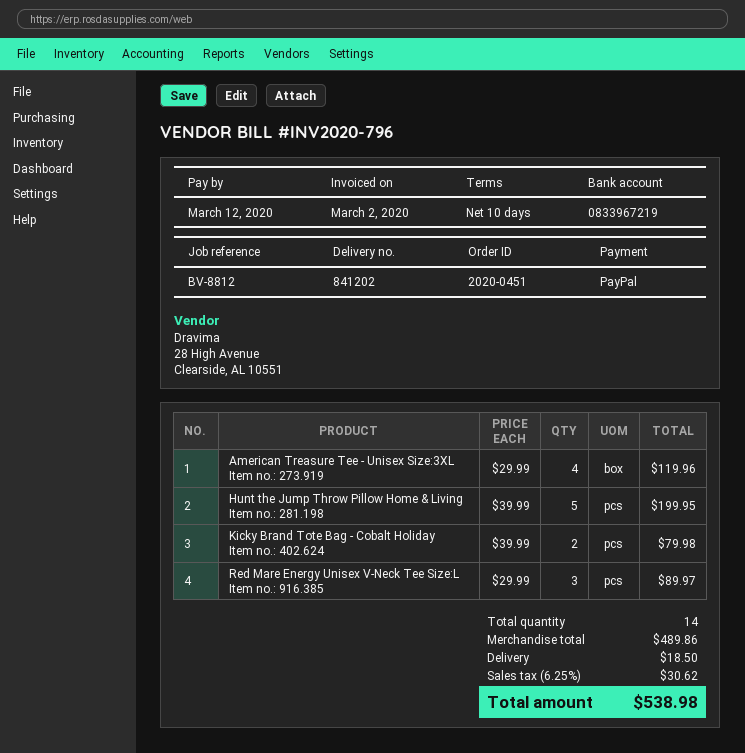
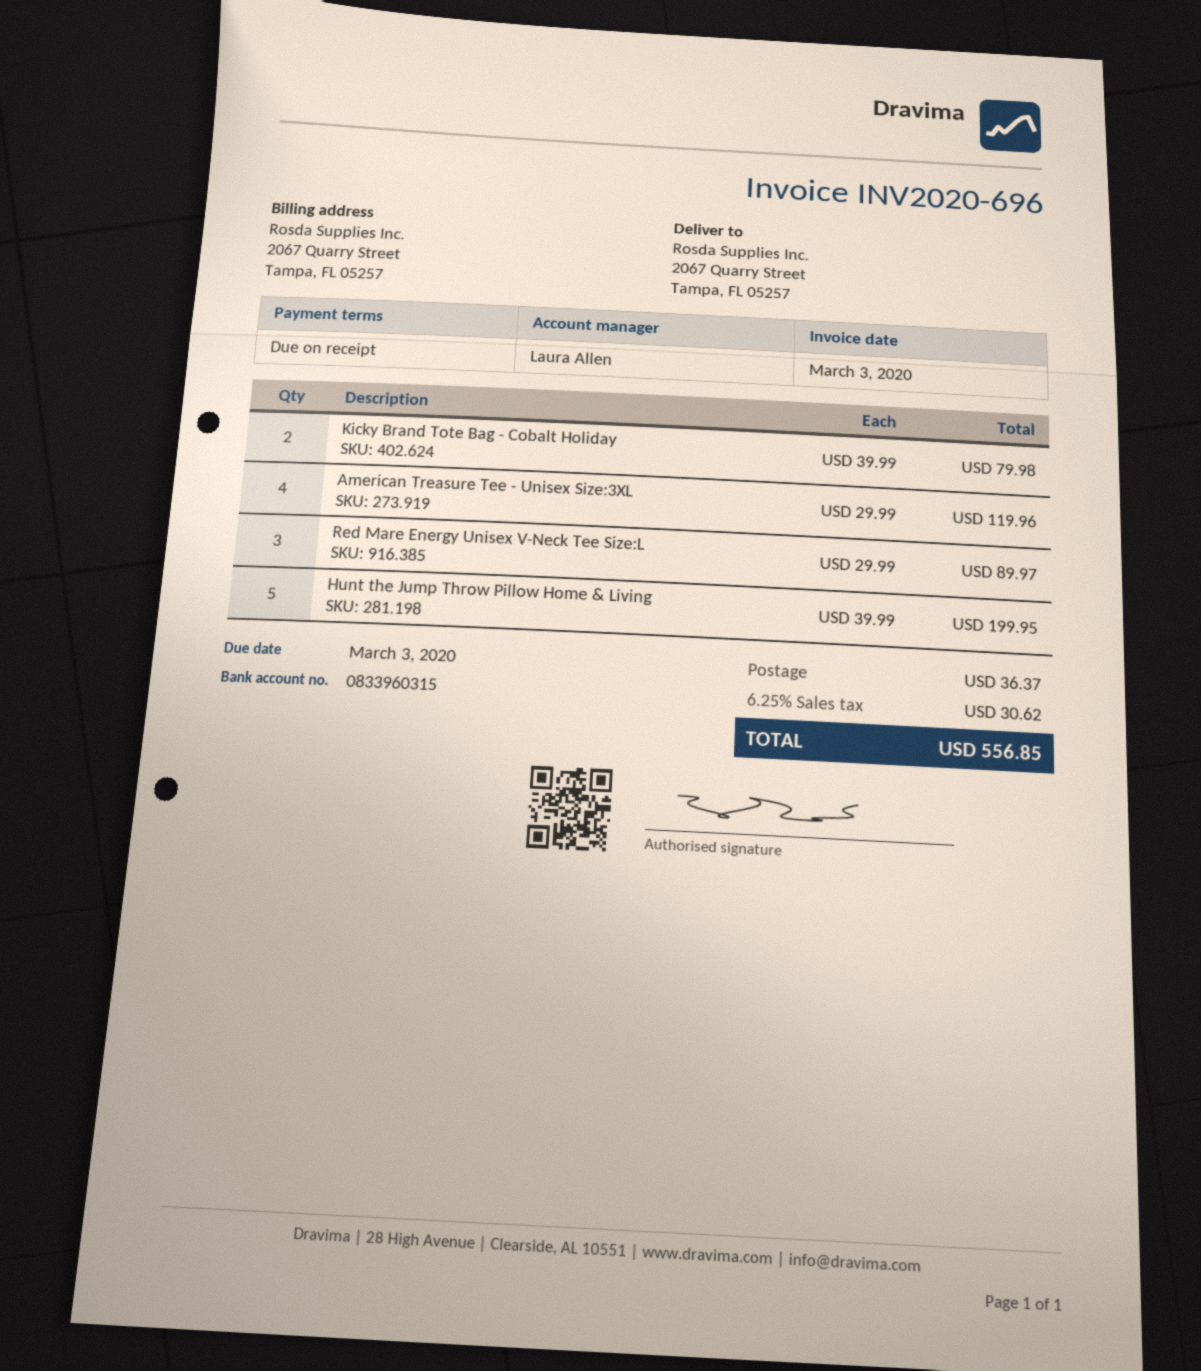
invoice number: INV2020-796 -> INV2020-696
invoice date: 2020-03-02 -> 2020-03-03
payment terms: 10 days -> on receipt
due date: 2020-03-12 -> 2020-03-03
bank account: 0833967219 -> 0833960315
shipping: 18.50 -> 36.37
total: 538.98 -> 556.85

